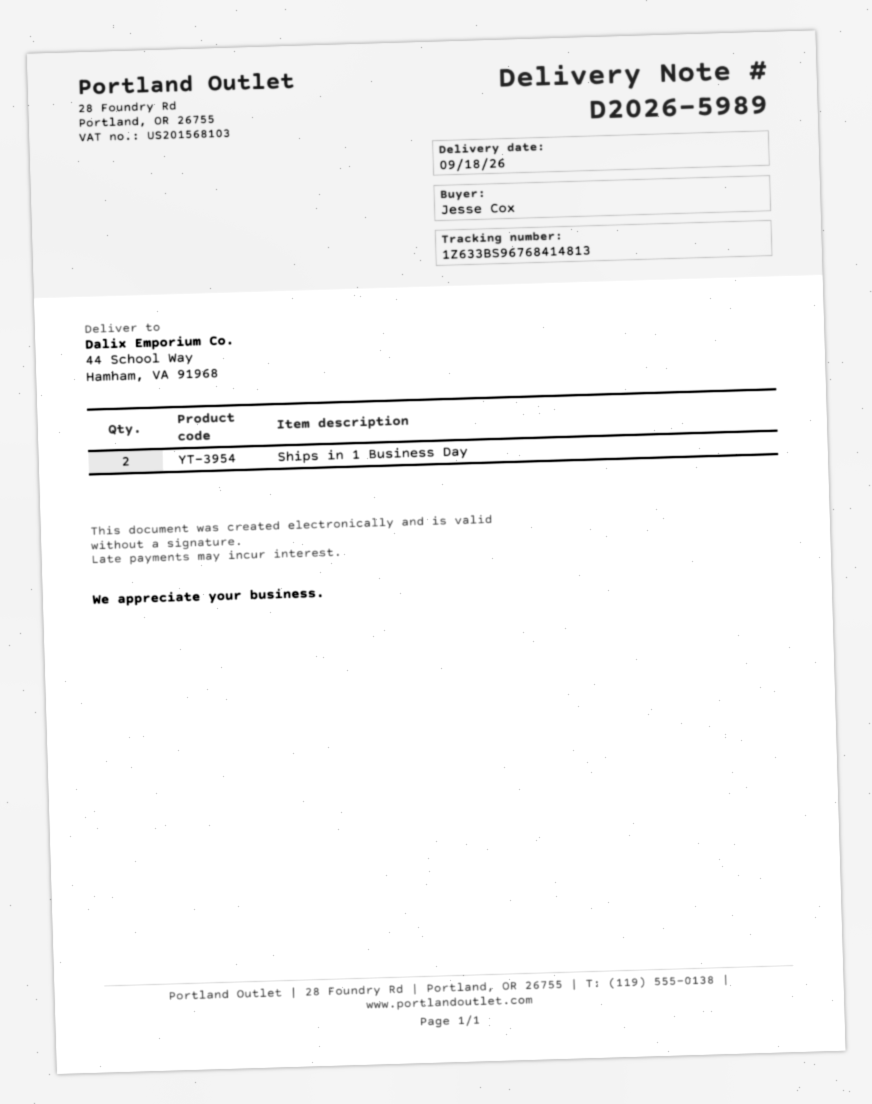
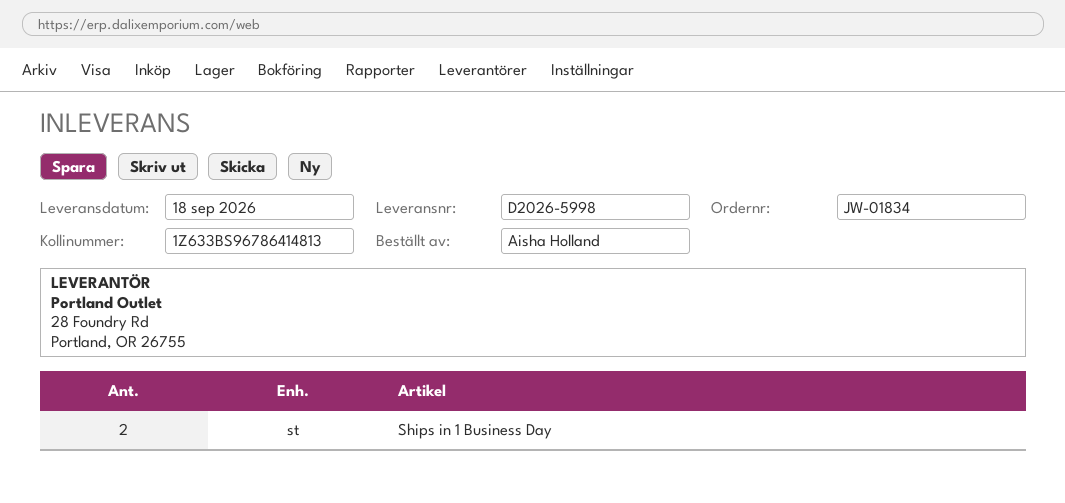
delivery note number: D2026-5989 -> D2026-5998
ordered by: Jesse Cox -> Aisha Holland
tracking number: 1Z633BS96768414813 -> 1Z633BS96786414813

